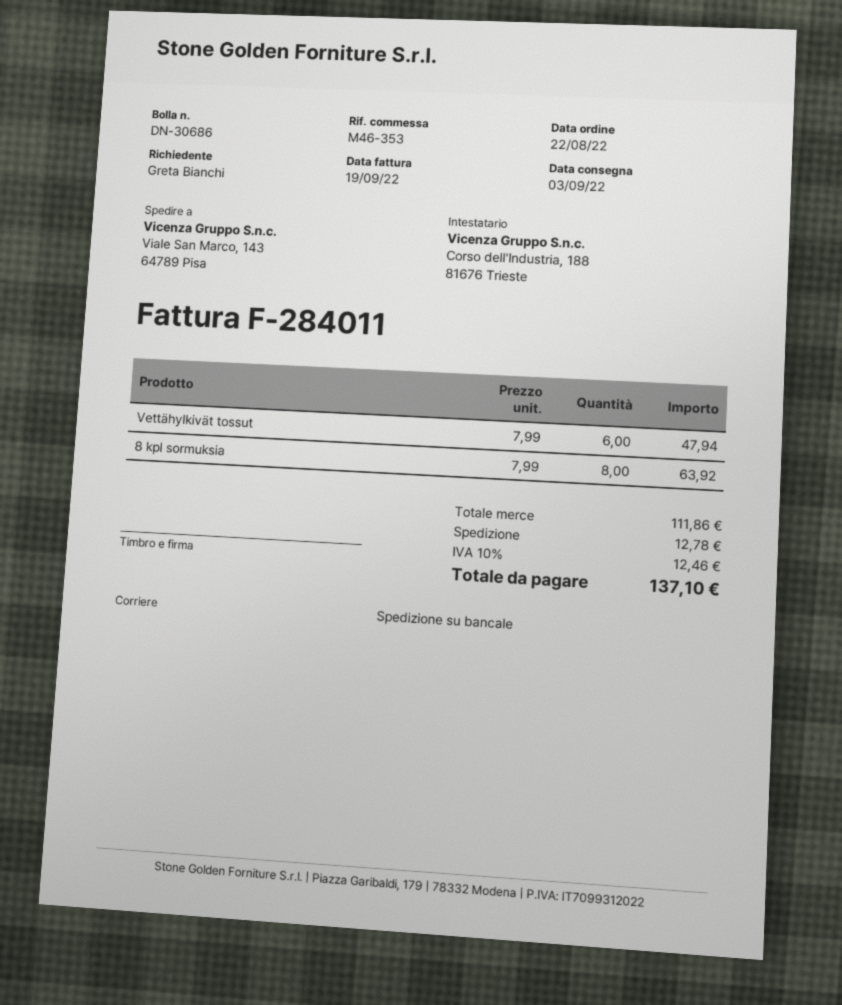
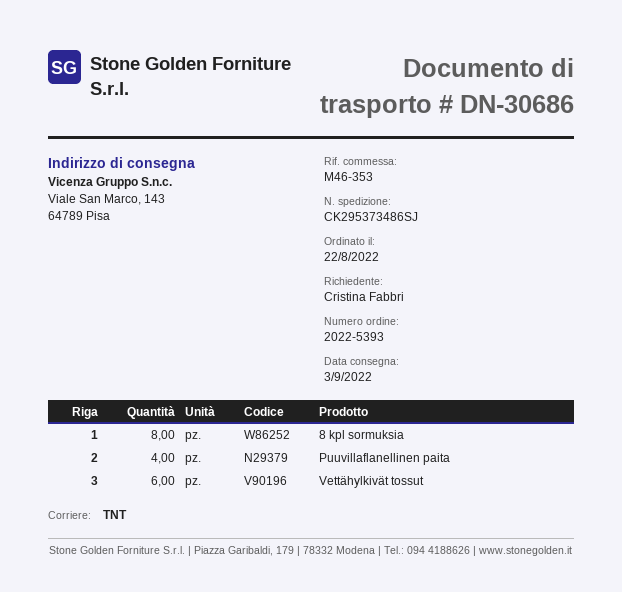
ordered by: Greta Bianchi -> Cristina Fabbri
shipping method: pallet freight -> TNT
Puuvillaflanellinen paita: none -> 4

